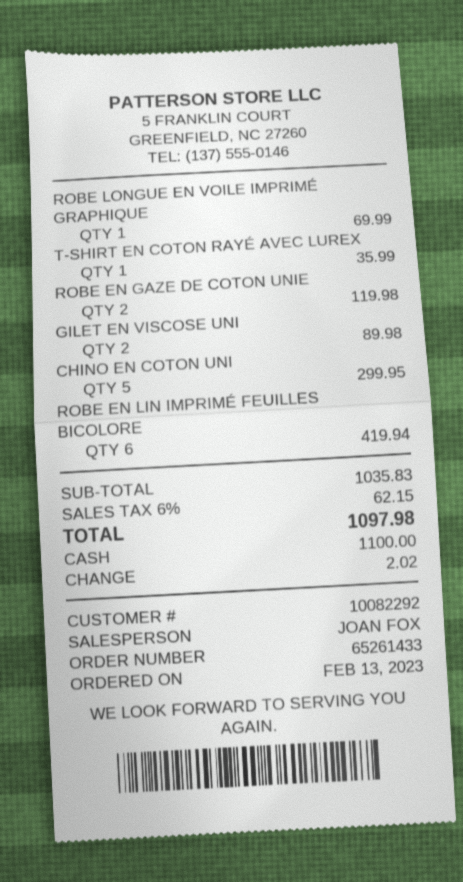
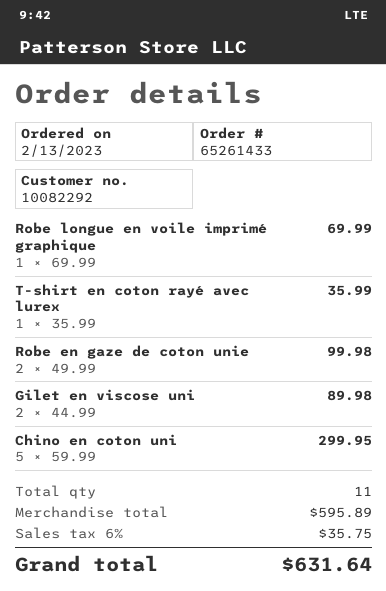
ROBE EN GAZE DE COTON UNIE: 2 for 119.98 -> 2 for 99.98
ROBE EN LIN IMPRIMÉ FEUILLES BICOLORE: 6 for 419.94 -> none
subtotal: 1035.83 -> 595.89
tax: 6% = 62.15 -> 6% = 35.75
total: 1097.98 -> 631.64

